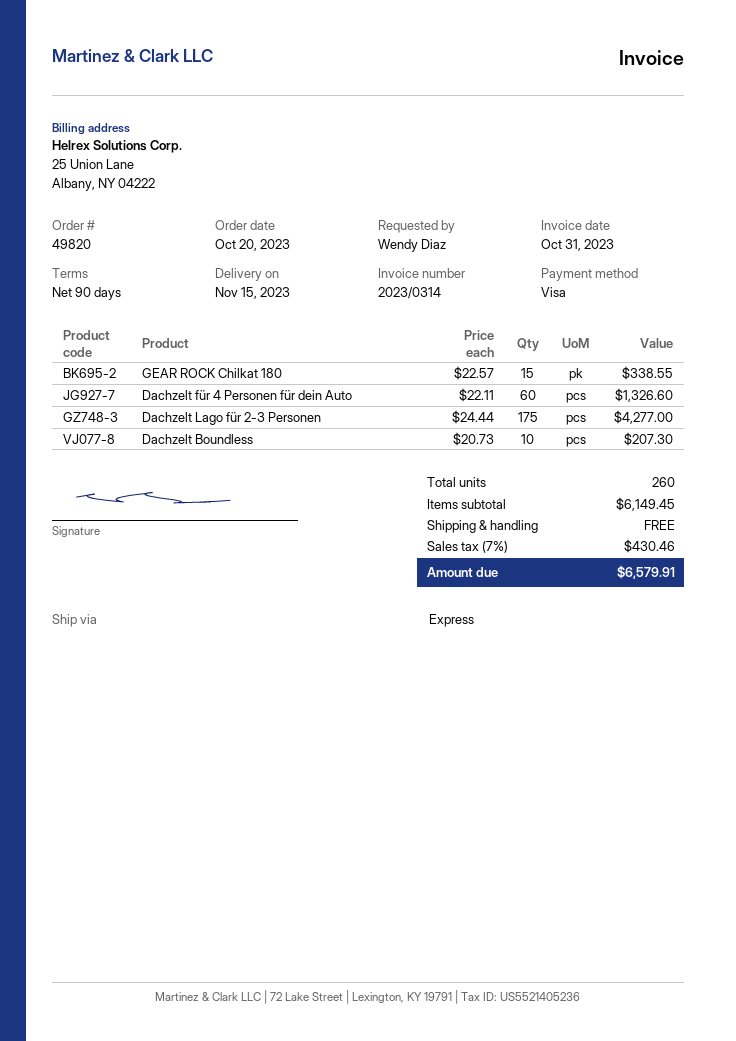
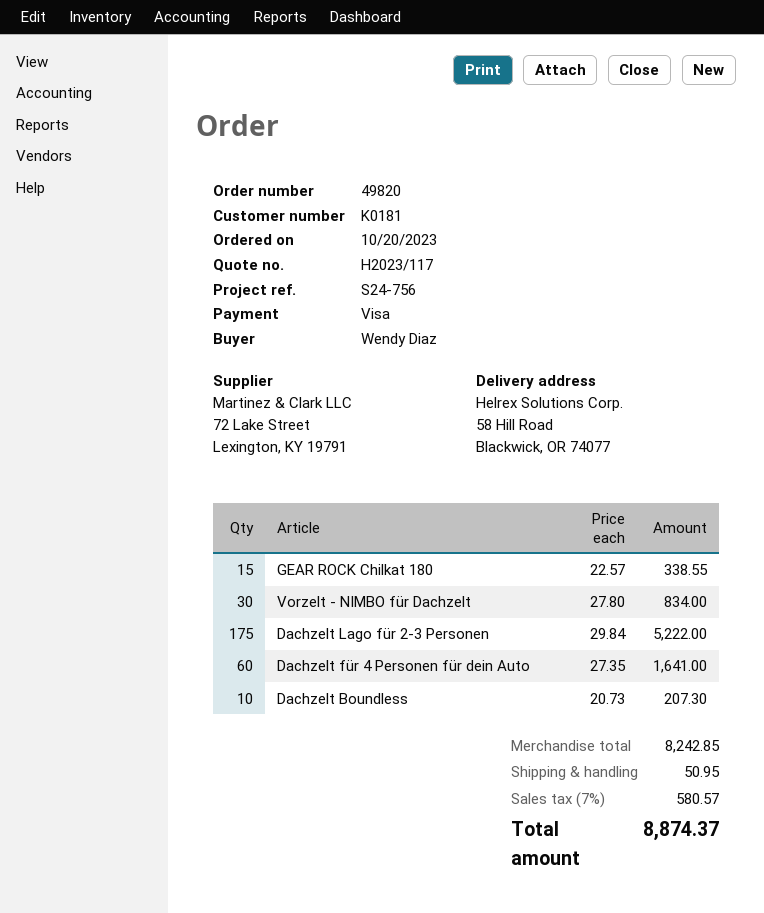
Dachzelt für 4 Personen für dein Auto: 60 x 22.11 = 1326.60 -> 60 x 27.35 = 1641.00
Dachzelt Lago für 2-3 Personen: 175 x 24.44 = 4277.00 -> 175 x 29.84 = 5222.00
Vorzelt - NIMBO für Dachzelt: none -> 30 x 27.80 = 834.00
subtotal: 6149.45 -> 8242.85
shipping: 0.00 -> 50.95
tax: 7% = 430.46 -> 7% = 580.57
total: 6579.91 -> 8874.37

